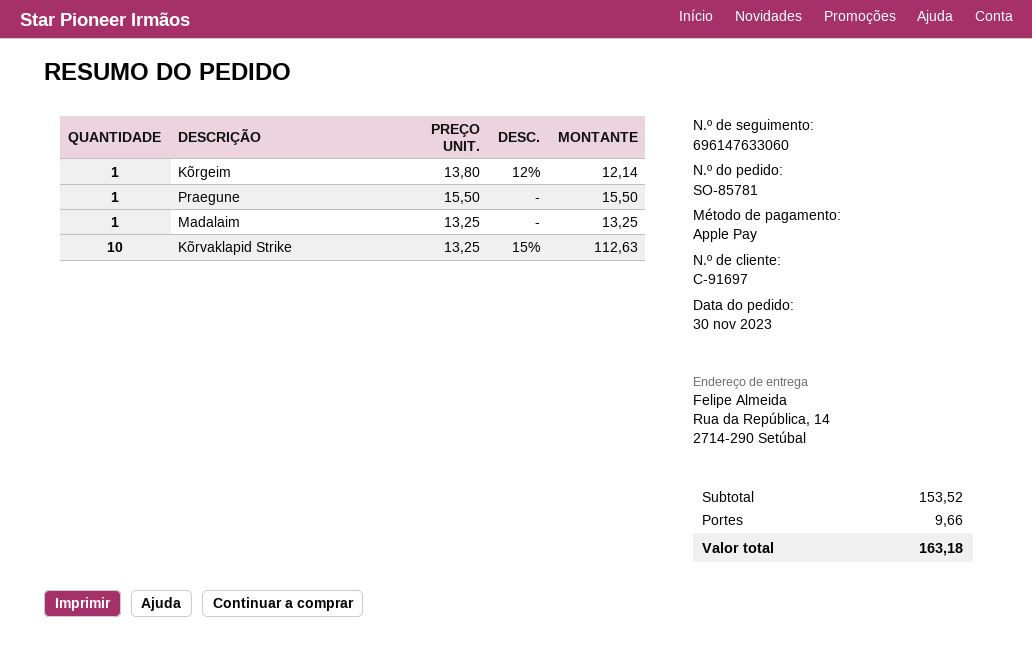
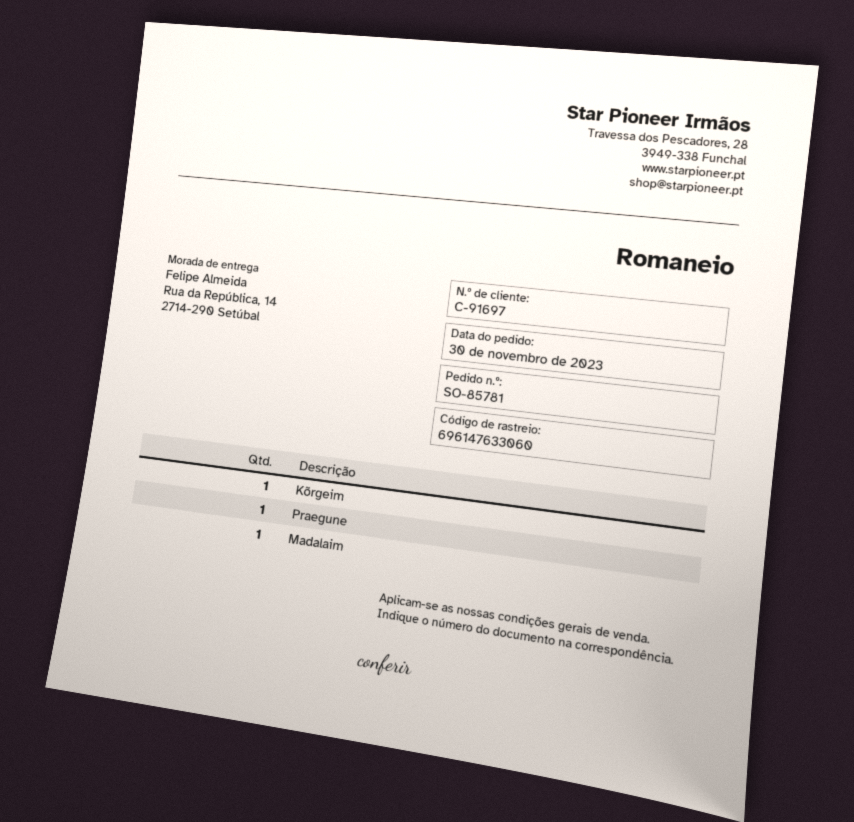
Kõrvaklapid Strike: 10 -> none

